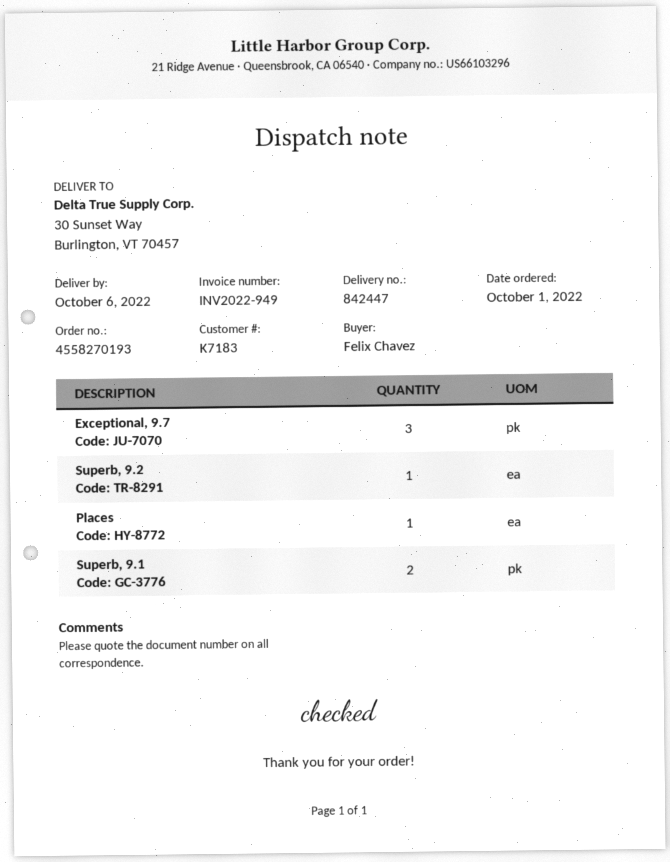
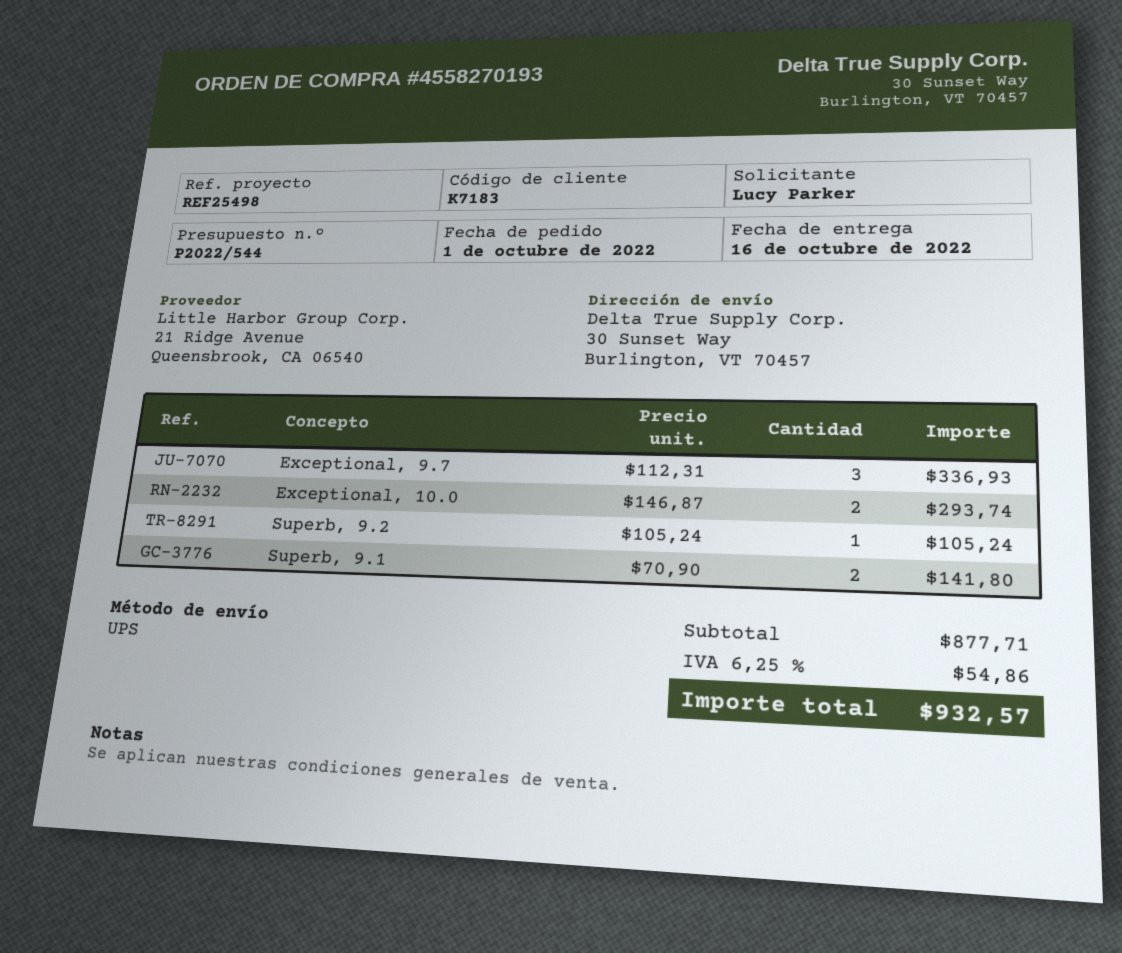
delivery date: 2022-10-06 -> 2022-10-16
ordered by: Felix Chavez -> Lucy Parker
Places: 1 -> none
Exceptional, 10.0: none -> 2

